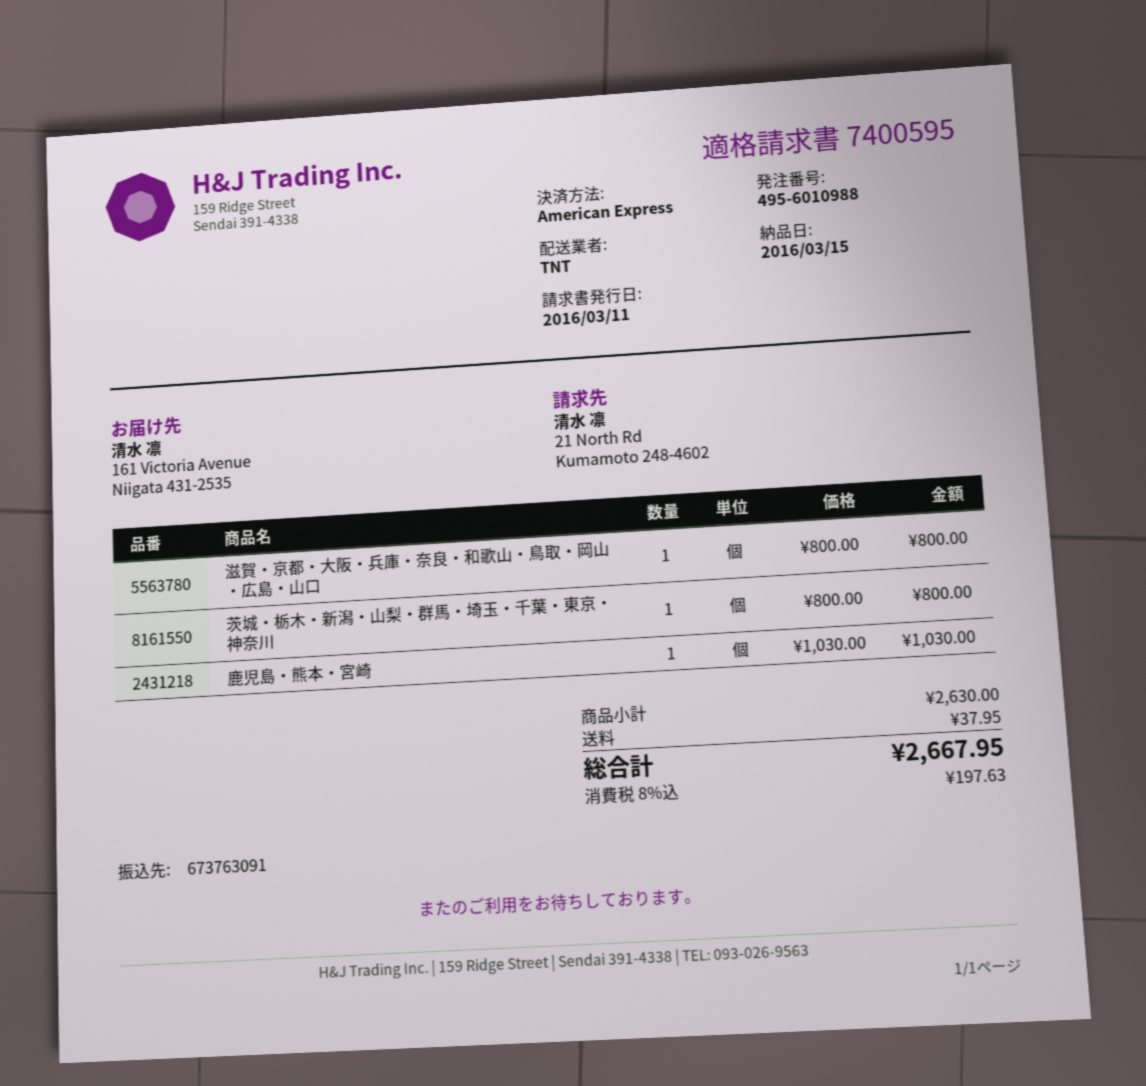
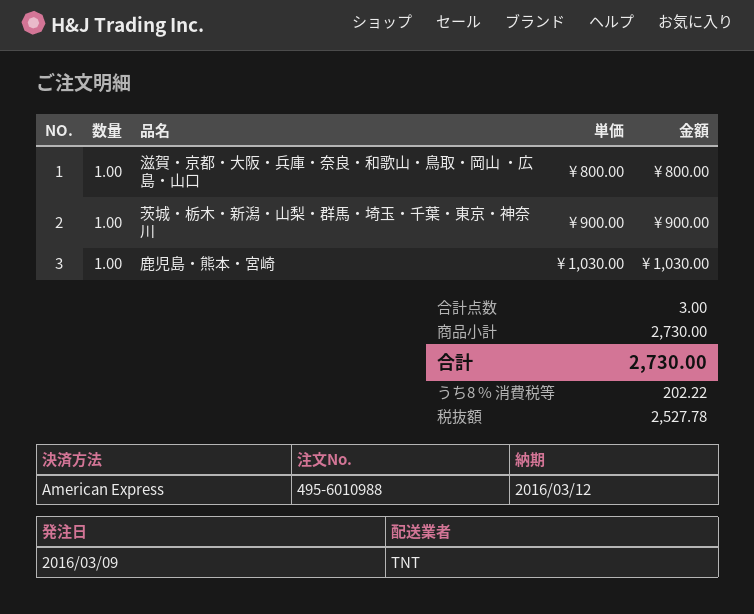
delivery date: 2016-03-15 -> 2016-03-12
茨城・栃木・新潟・山梨・群馬・埼玉・千葉・東京・神奈川: 1 x 800.00 = 800.00 -> 1 x 900.00 = 900.00
subtotal: 2630.00 -> 2730.00
shipping: 37.95 -> none
tax: 8% = 197.63 -> 8% = 202.22
total: 2667.95 -> 2730.00

